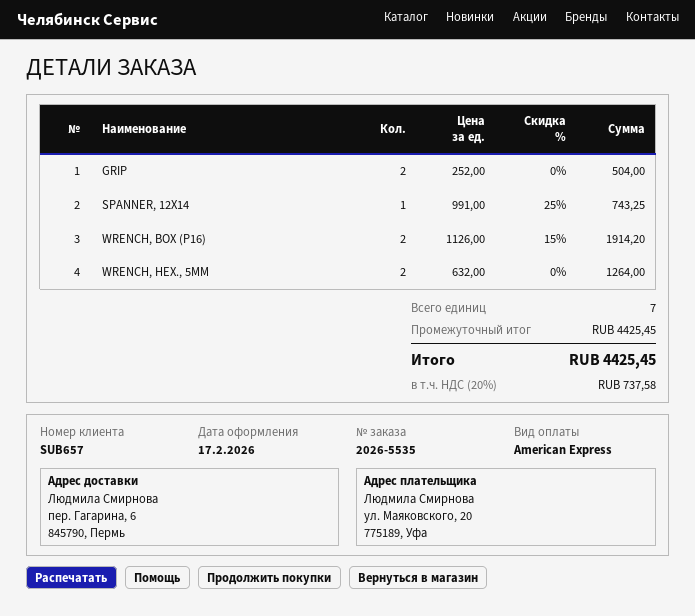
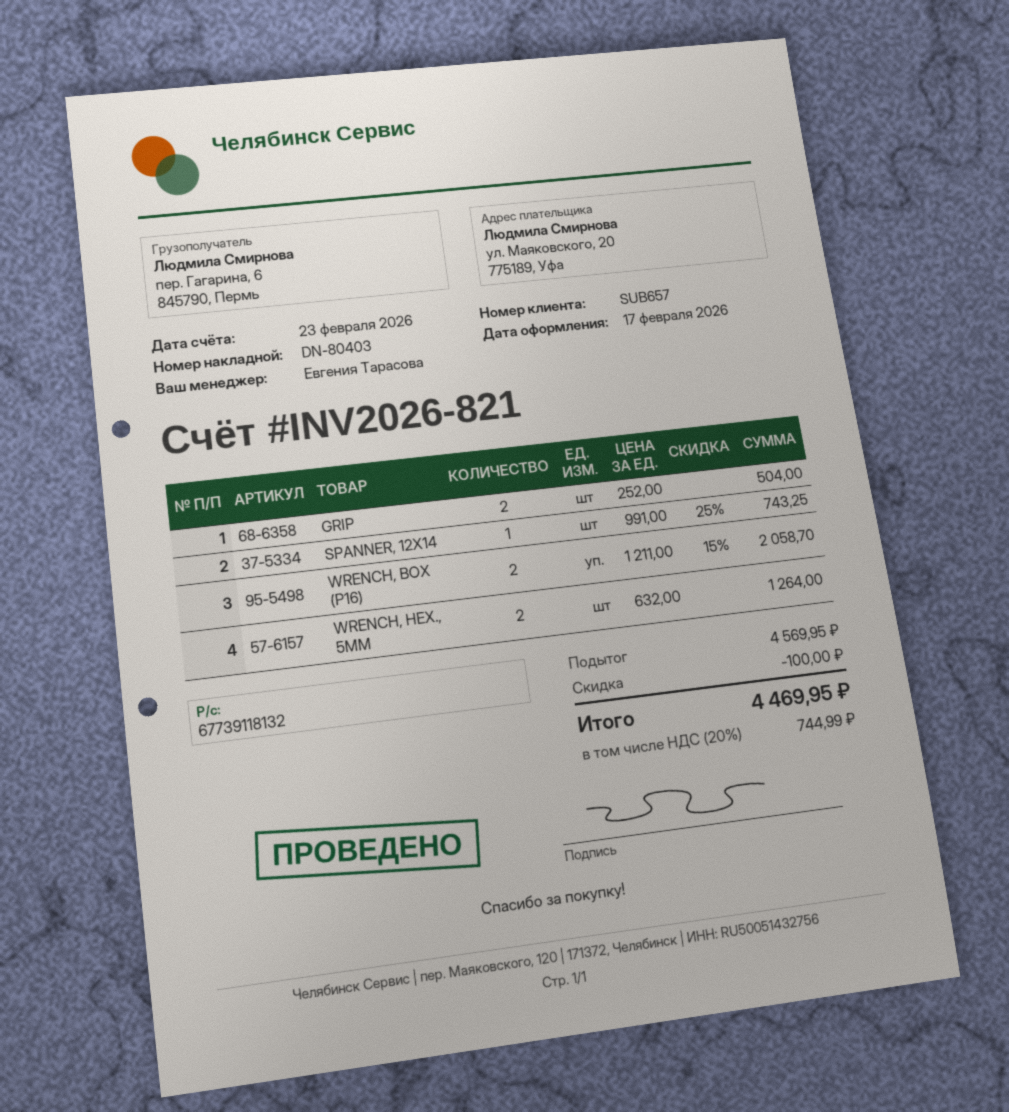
WRENCH, BOX (P16): 2 x 1126.00 - 15% = 1914.20 -> 2 x 1211.00 - 15% = 2058.70
subtotal: 4425.45 -> 4569.95
discount: none -> 100.00
tax: 20% = 737.58 -> 20% = 744.99
total: 4425.45 -> 4469.95

